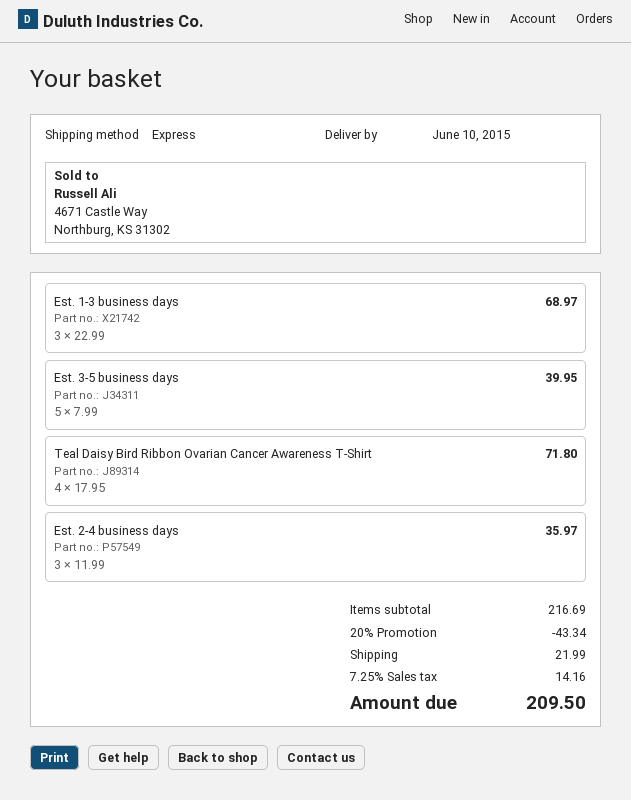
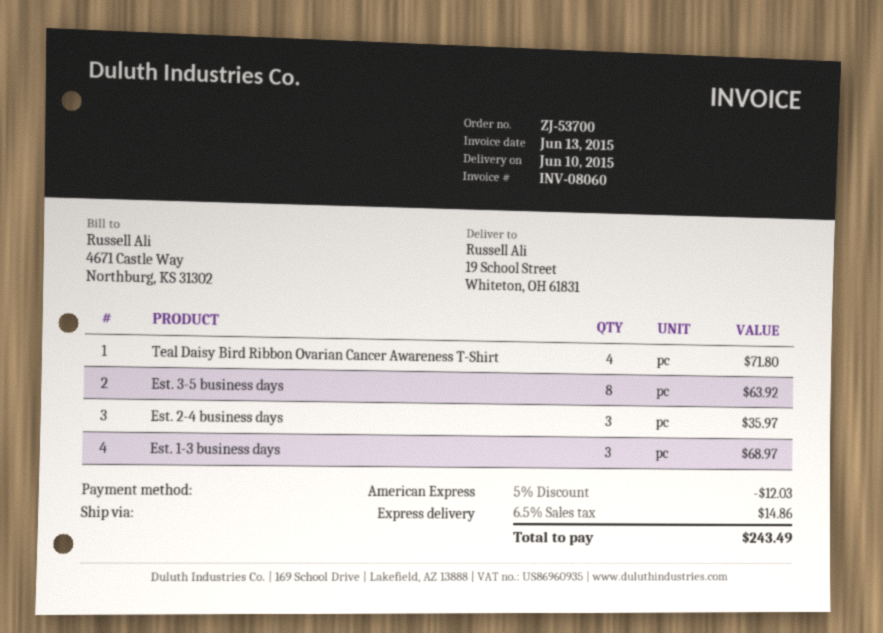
Est. 3-5 business days: 5 for 39.95 -> 8 for 63.92
discount: 20% = 43.34 -> 5% = 12.03
shipping: 21.99 -> none
tax: 7.25% = 14.16 -> 6.5% = 14.86
total: 209.50 -> 243.49

